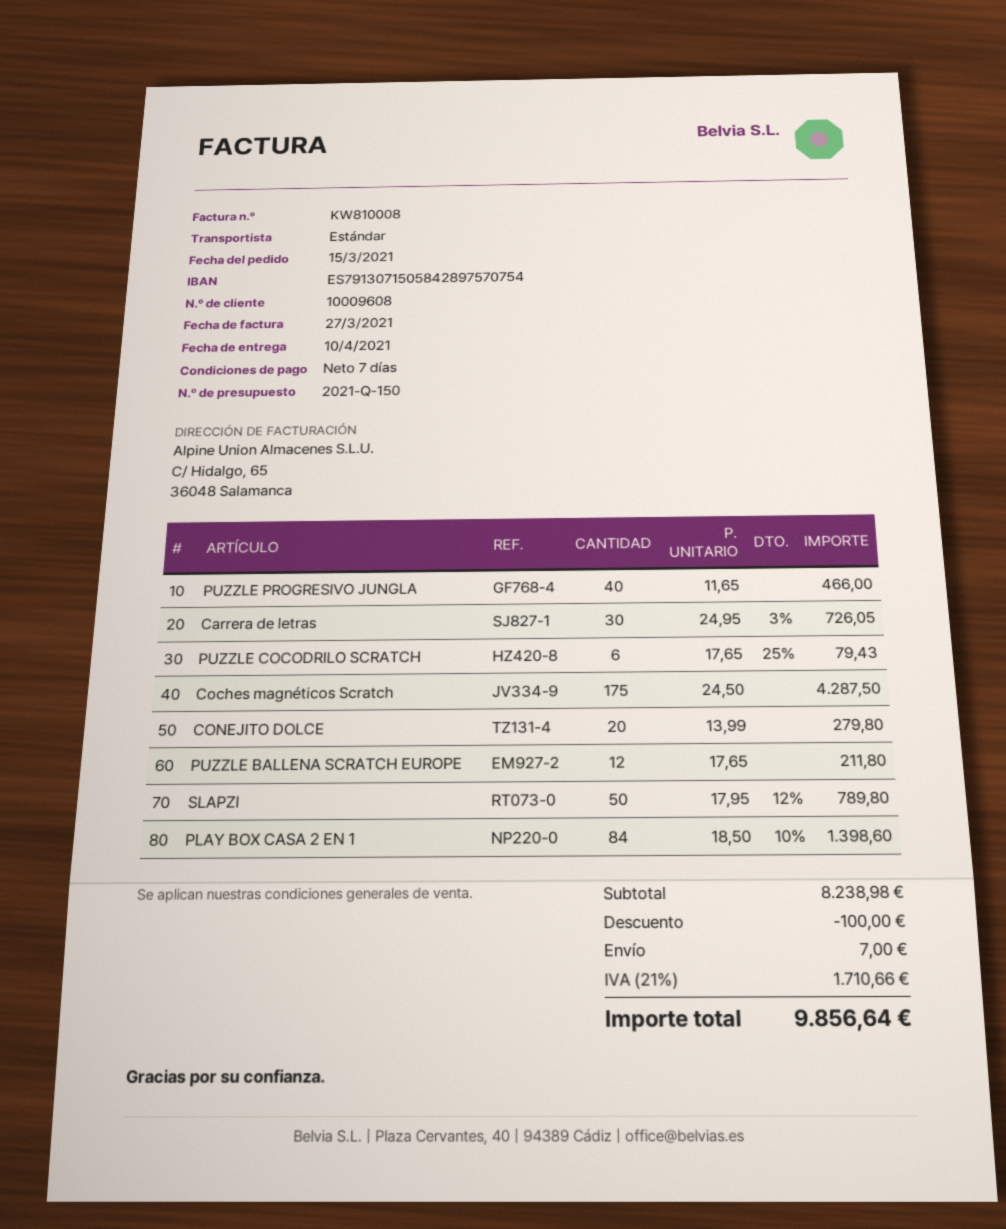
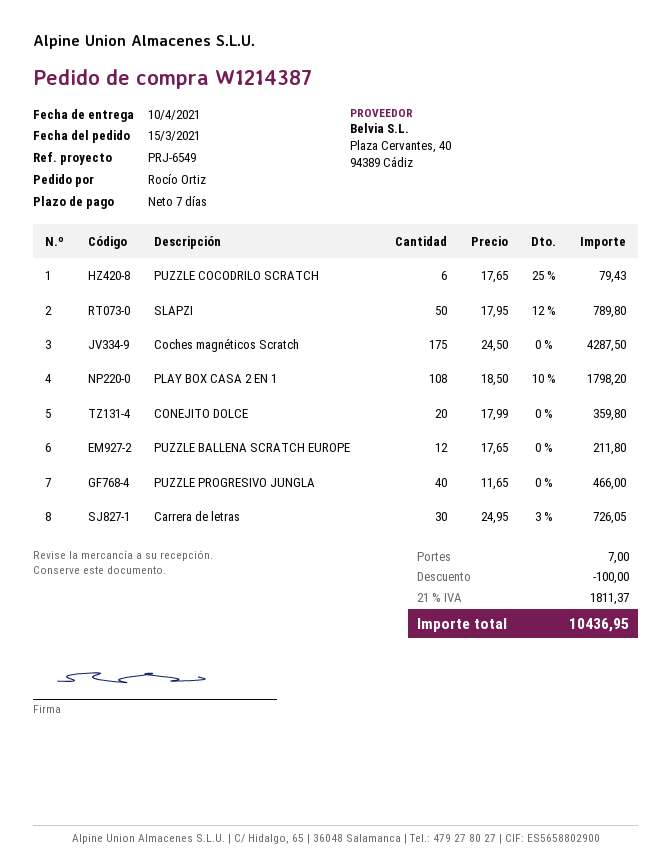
CONEJITO DOLCE: 20 x 13.99 = 279.80 -> 20 x 17.99 = 359.80
PLAY BOX CASA 2 EN 1: 84 x 18.50 - 10% = 1398.60 -> 108 x 18.50 - 10% = 1798.20
tax: 21% = 1710.66 -> 21% = 1811.37
total: 9856.64 -> 10436.95

